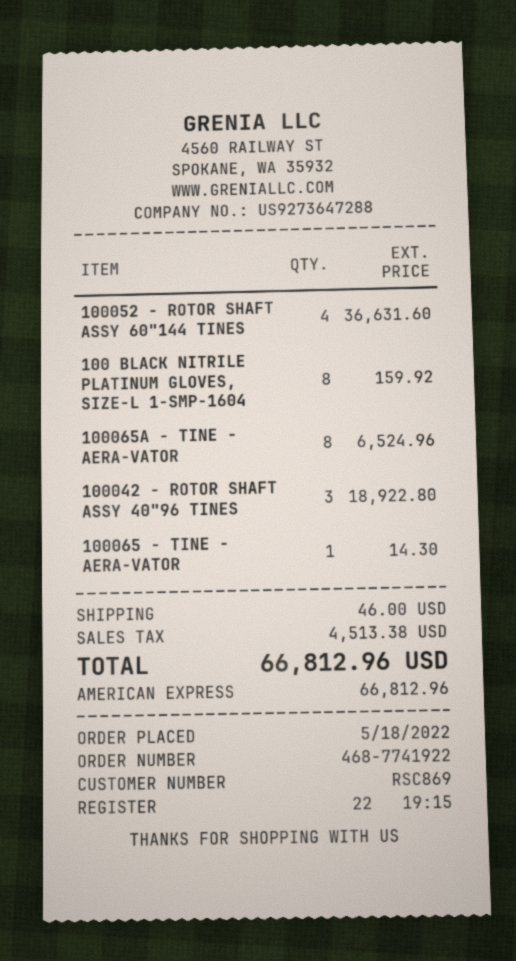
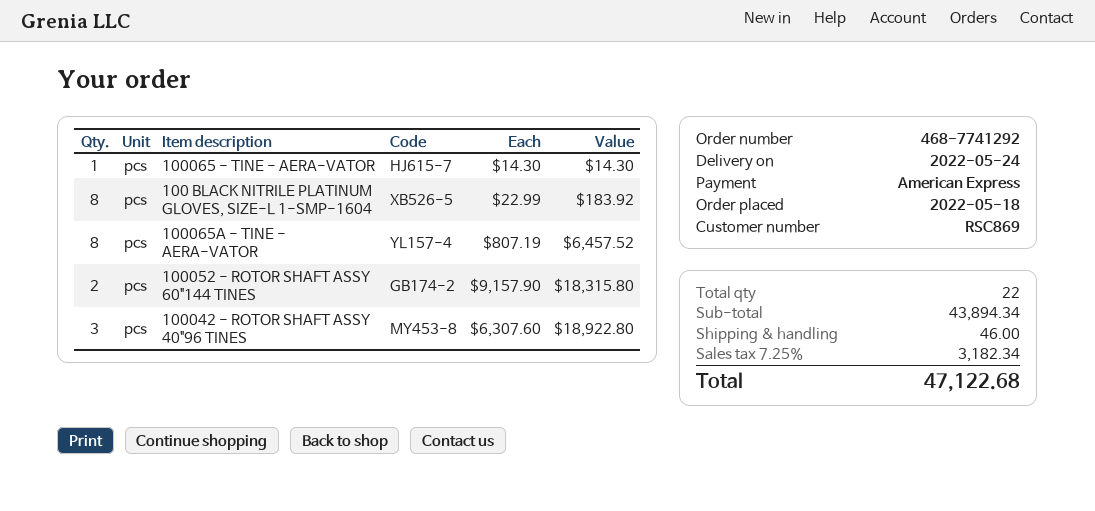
order number: 468-7741922 -> 468-7741292
100052 - ROTOR SHAFT ASSY 60"144 TINES: 4 for 36631.60 -> 2 for 18315.80
100 BLACK NITRILE PLATINUM GLOVES, SIZE-L 1-SMP-1604: 8 for 159.92 -> 8 for 183.92
100065A - TINE - AERA-VATOR: 8 for 6524.96 -> 8 for 6457.52
tax: 4513.38 -> 3182.34
total: 66812.96 -> 47122.68

